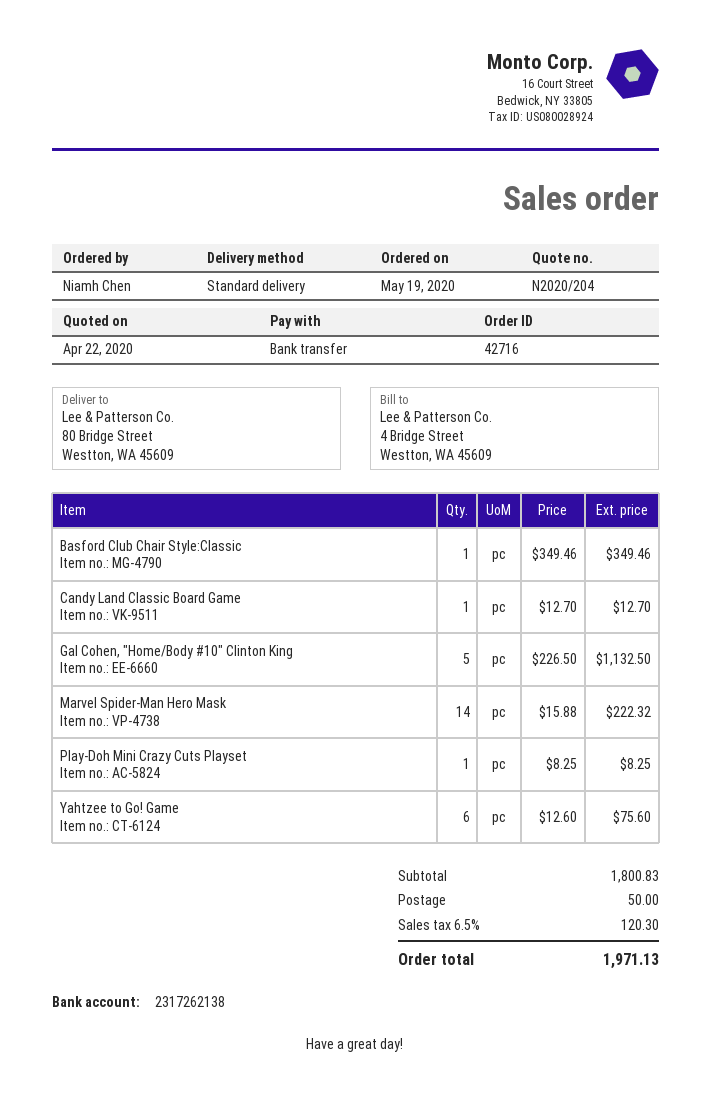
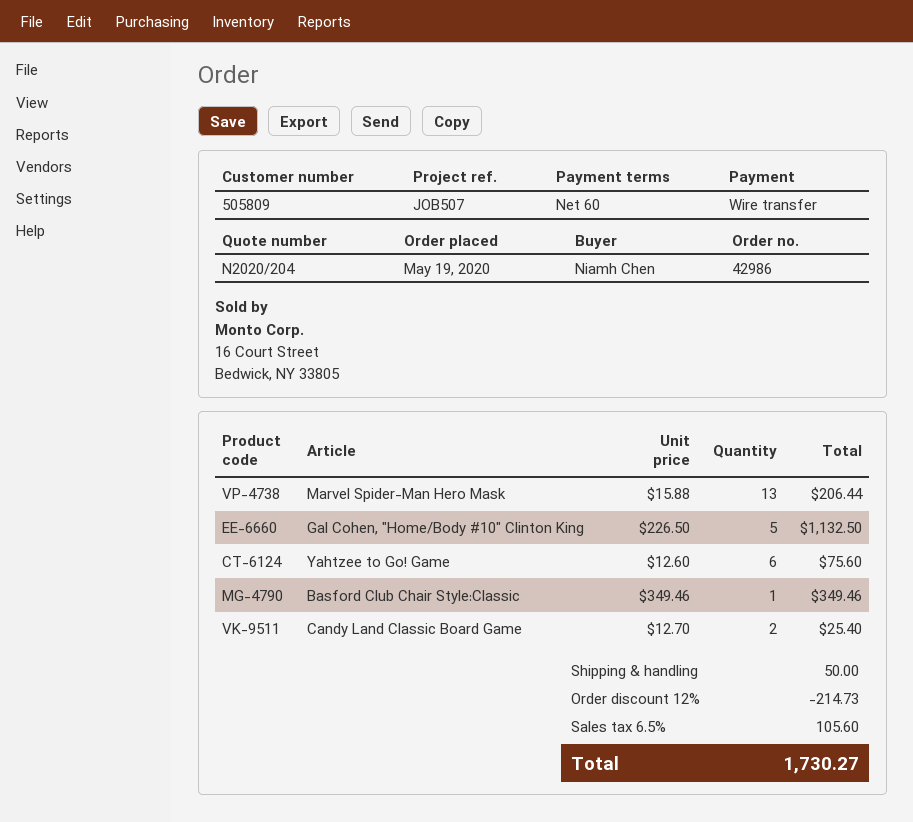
order number: 42716 -> 42986
Candy Land Classic Board Game: 1 x 12.70 = 12.70 -> 2 x 12.70 = 25.40
Marvel Spider-Man Hero Mask: 14 x 15.88 = 222.32 -> 13 x 15.88 = 206.44
Play-Doh Mini Crazy Cuts Playset: 1 x 8.25 = 8.25 -> none
discount: none -> 12% = 214.73
tax: 6.5% = 120.30 -> 6.5% = 105.60
total: 1971.13 -> 1730.27

